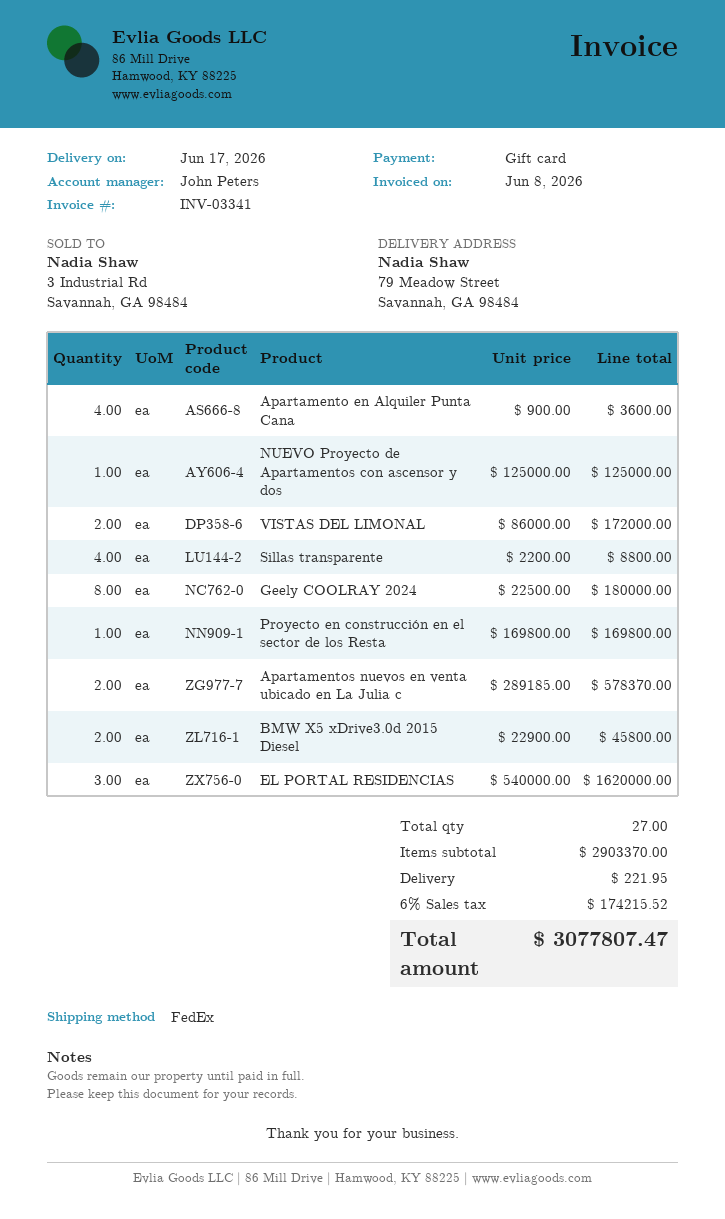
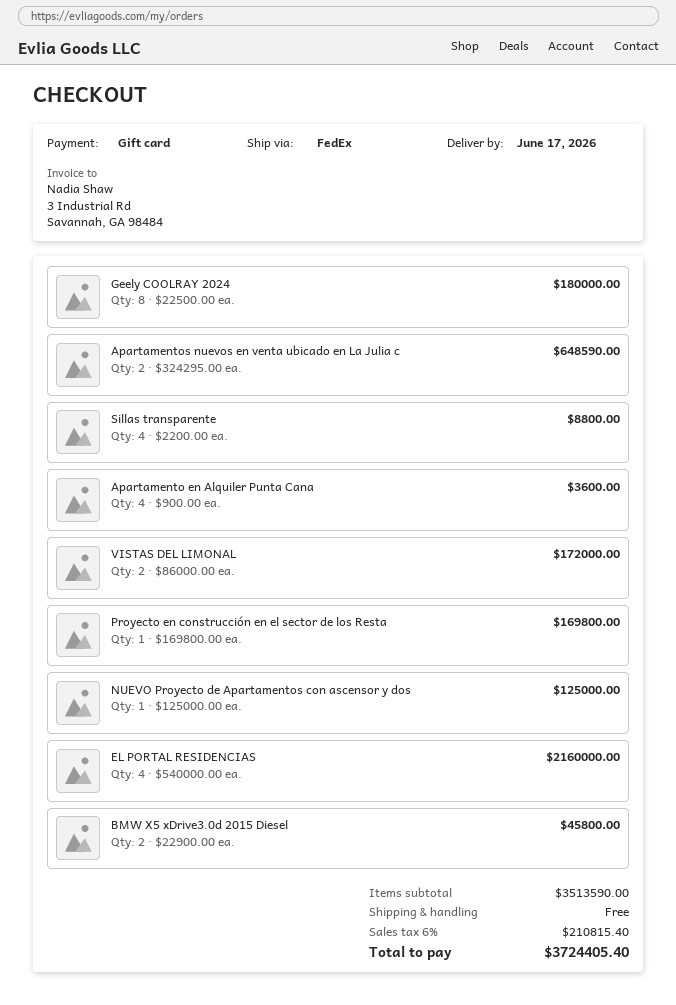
Apartamentos nuevos en venta ubicado en La Julia c: 2 x 289185.00 = 578370.00 -> 2 x 324295.00 = 648590.00
EL PORTAL RESIDENCIAS: 3 x 540000.00 = 1620000.00 -> 4 x 540000.00 = 2160000.00
subtotal: 2903370.00 -> 3513590.00
shipping: 221.95 -> 0.00
tax: 6% = 174215.52 -> 6% = 210815.40
total: 3077807.47 -> 3724405.40

